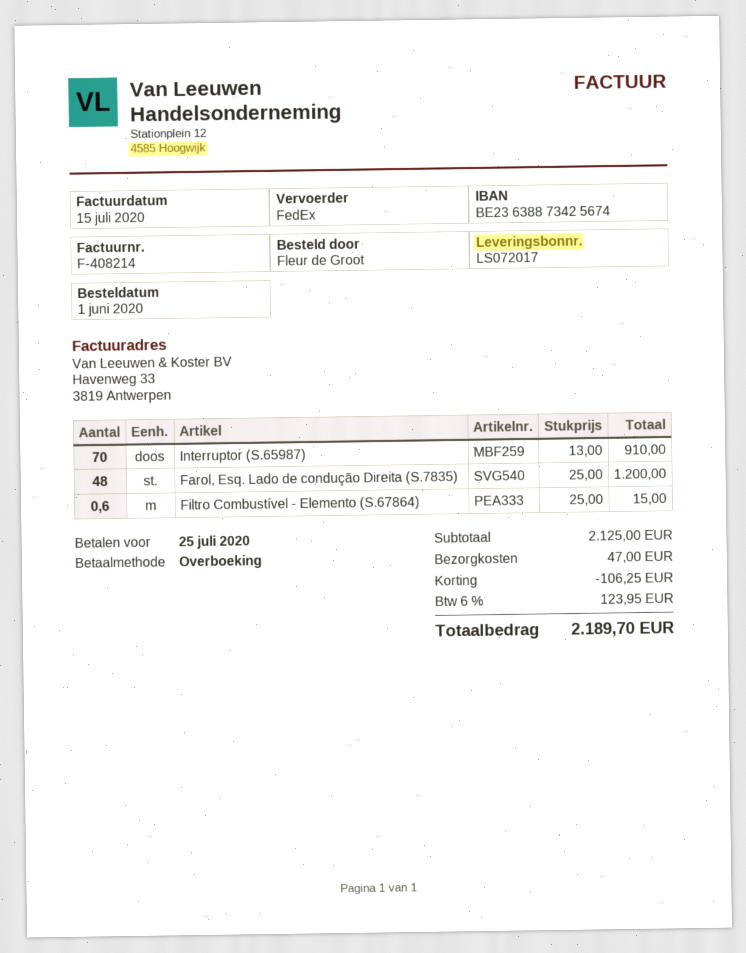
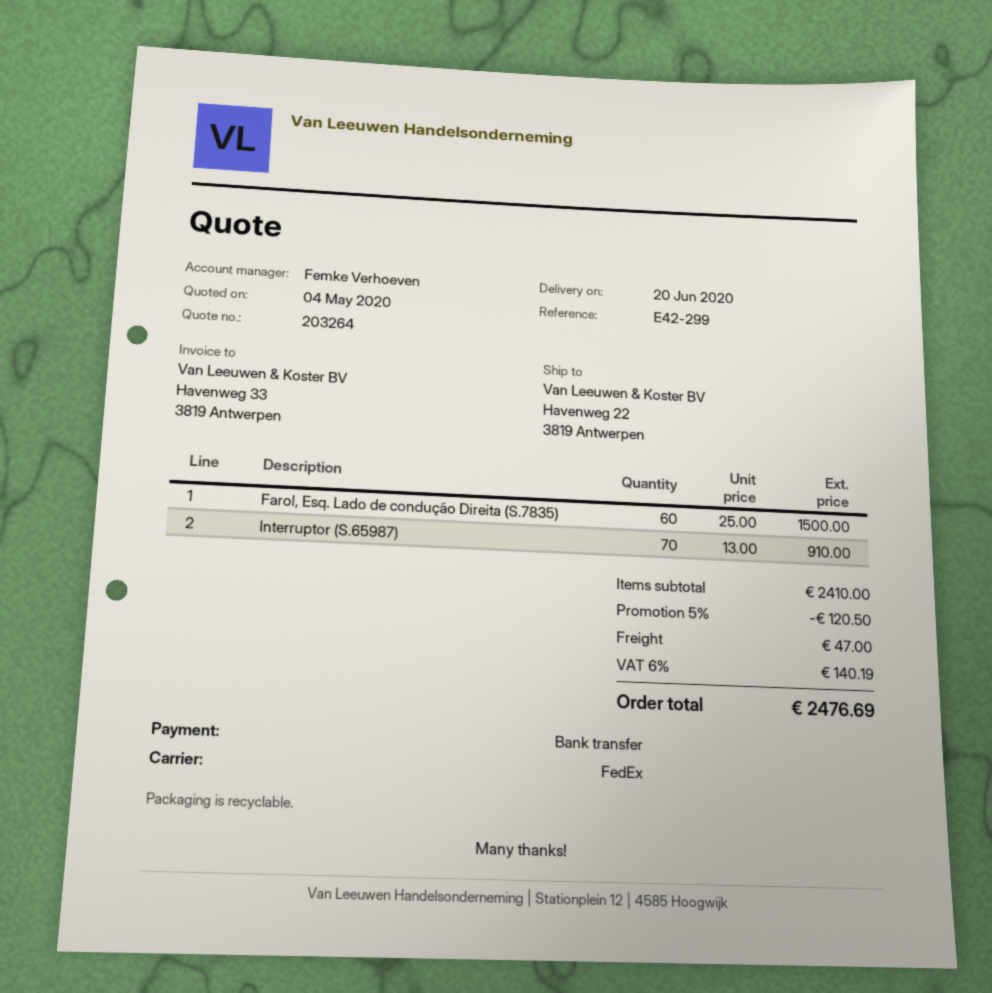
Farol, Esq. Lado de condução Direita (S.7835): 48 x 25.00 = 1200.00 -> 60 x 25.00 = 1500.00
Filtro Combustível - Elemento (S.67864): 0.6 x 25.00 = 15.00 -> none
subtotal: 2125.00 -> 2410.00
discount: 106.25 -> 120.50
tax: 6% = 123.95 -> 6% = 140.19
total: 2189.70 -> 2476.69

